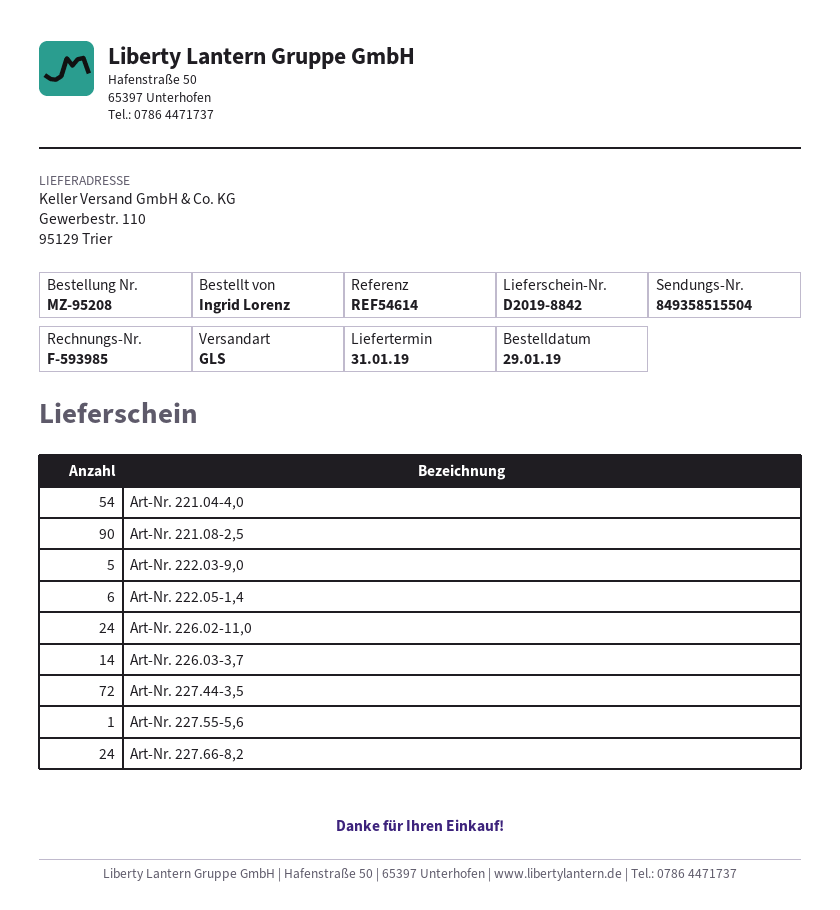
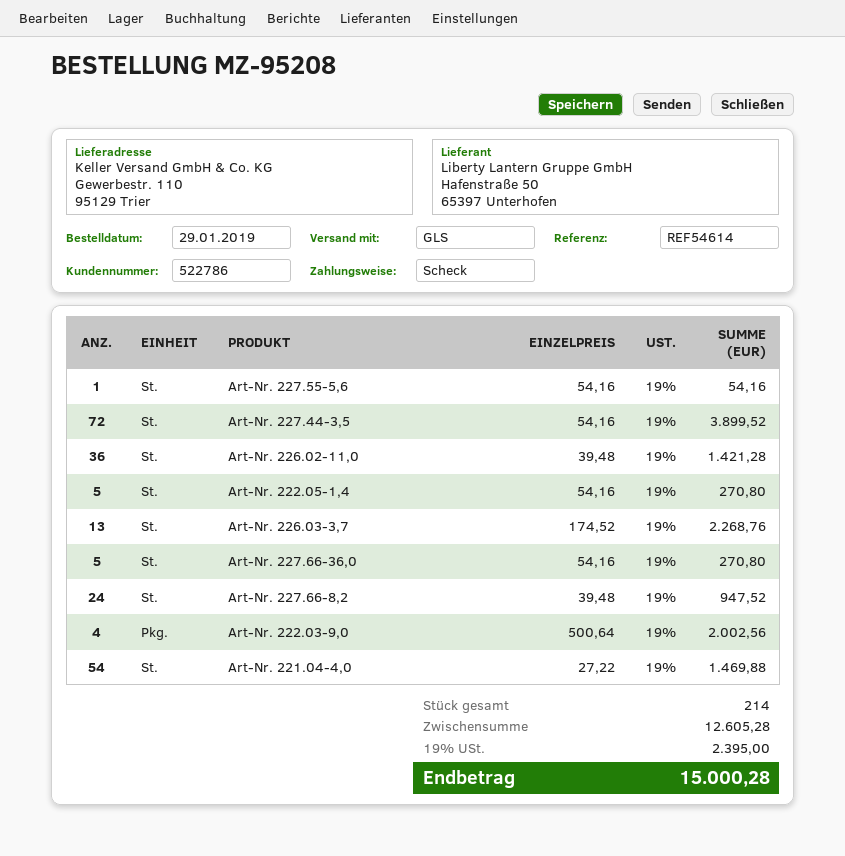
Art-Nr. 221.08-2,5: 90 -> none
Art-Nr. 222.03-9,0: 5 -> 4
Art-Nr. 222.05-1,4: 6 -> 5
Art-Nr. 226.02-11,0: 24 -> 36
Art-Nr. 226.03-3,7: 14 -> 13
Art-Nr. 227.66-36,0: none -> 5

